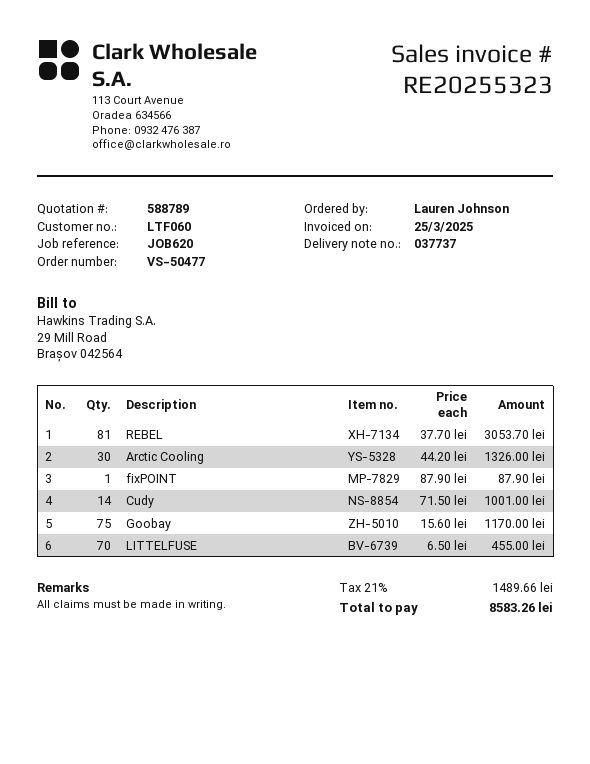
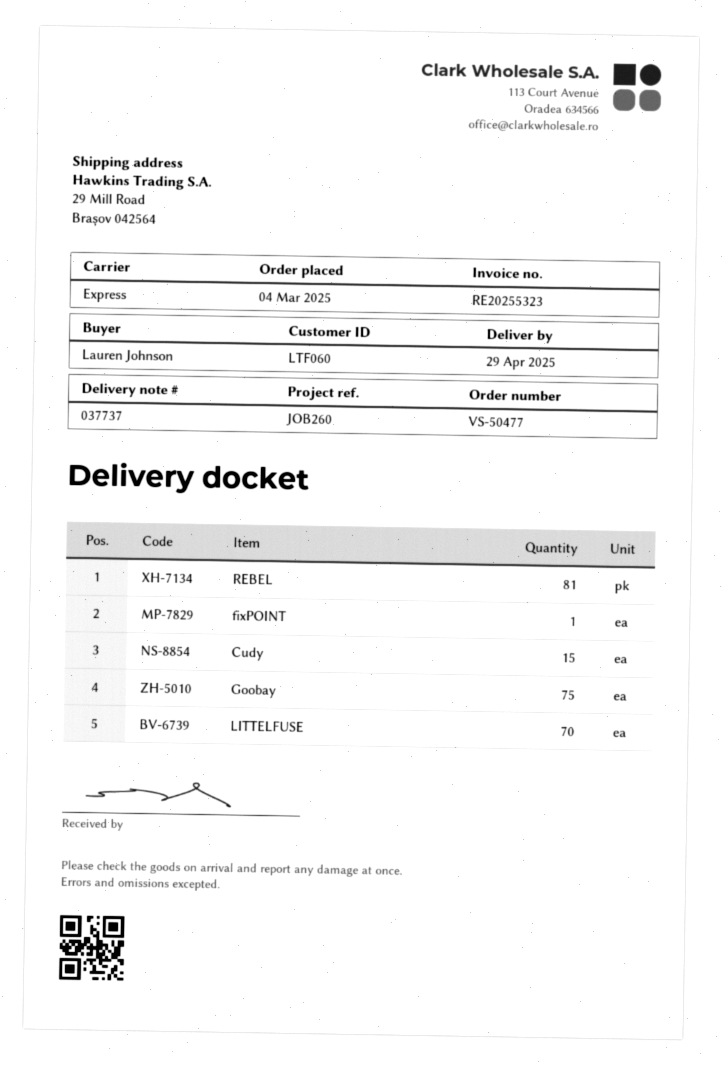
reference: JOB620 -> JOB260
Arctic Cooling: 30 -> none
Cudy: 14 -> 15

